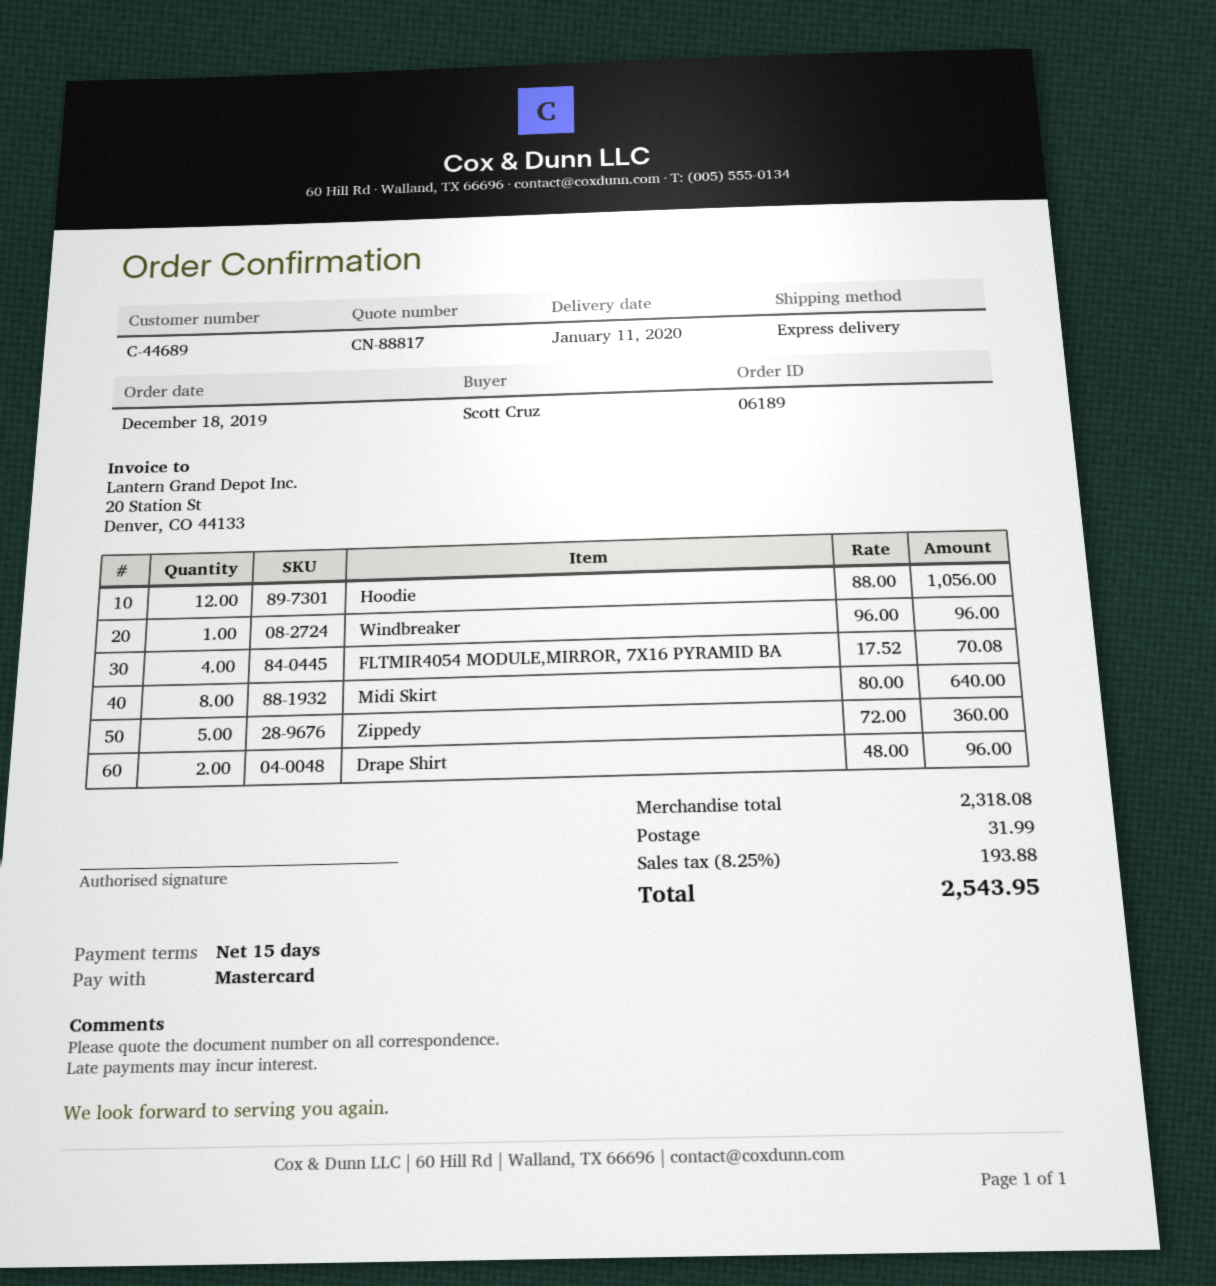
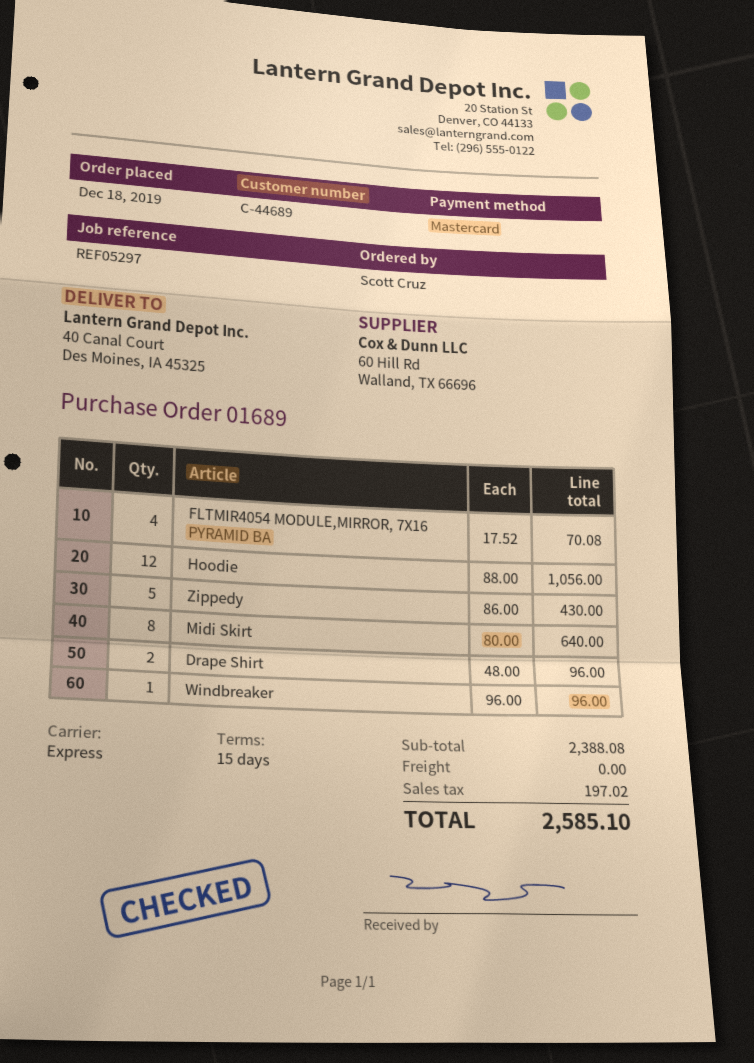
order number: 06189 -> 01689
Zippedy: 5 x 72.00 = 360.00 -> 5 x 86.00 = 430.00
subtotal: 2318.08 -> 2388.08
shipping: 31.99 -> 0.00
tax: 193.88 -> 197.02
total: 2543.95 -> 2585.10

